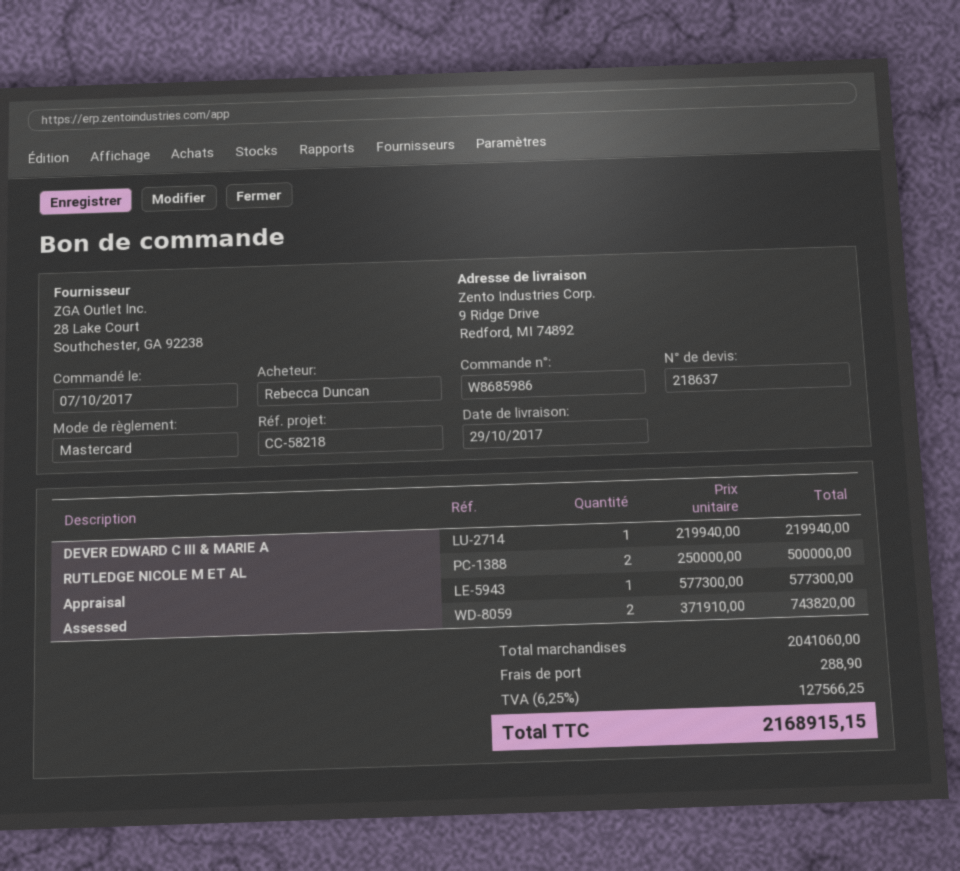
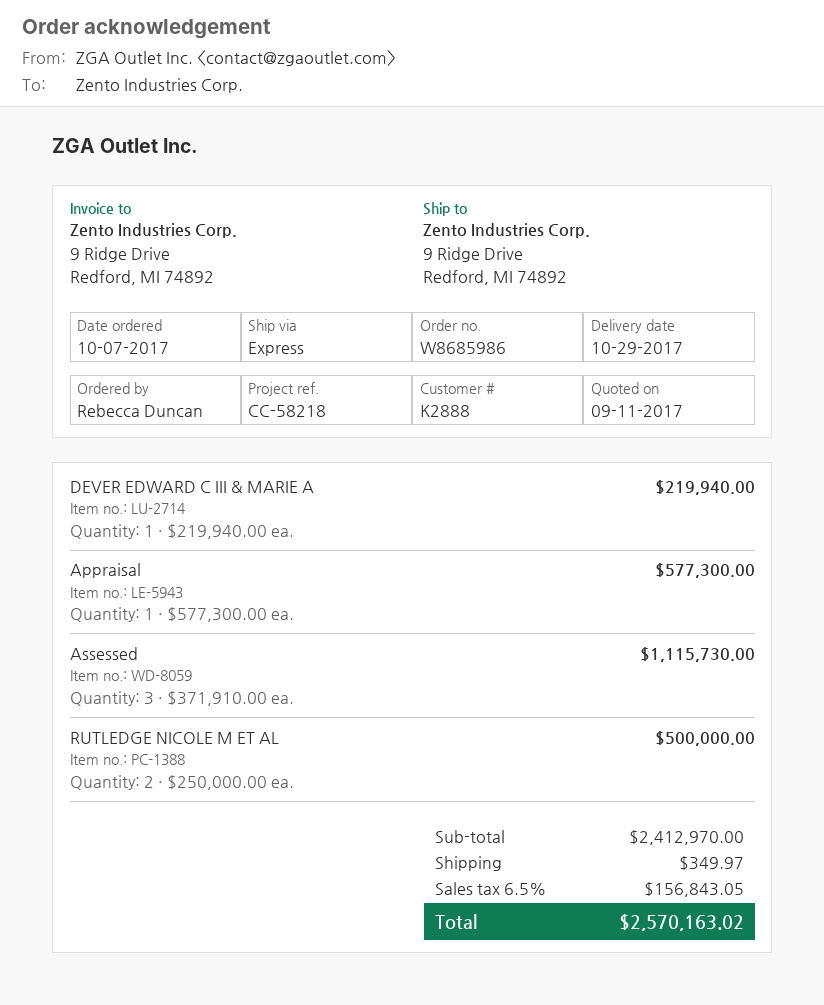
Assessed: 2 x 371910.00 = 743820.00 -> 3 x 371910.00 = 1115730.00
subtotal: 2041060.00 -> 2412970.00
shipping: 288.90 -> 349.97
tax: 6.25% = 127566.25 -> 6.5% = 156843.05
total: 2168915.15 -> 2570163.02

